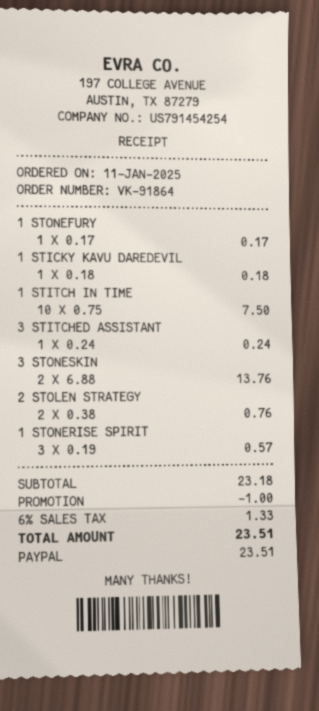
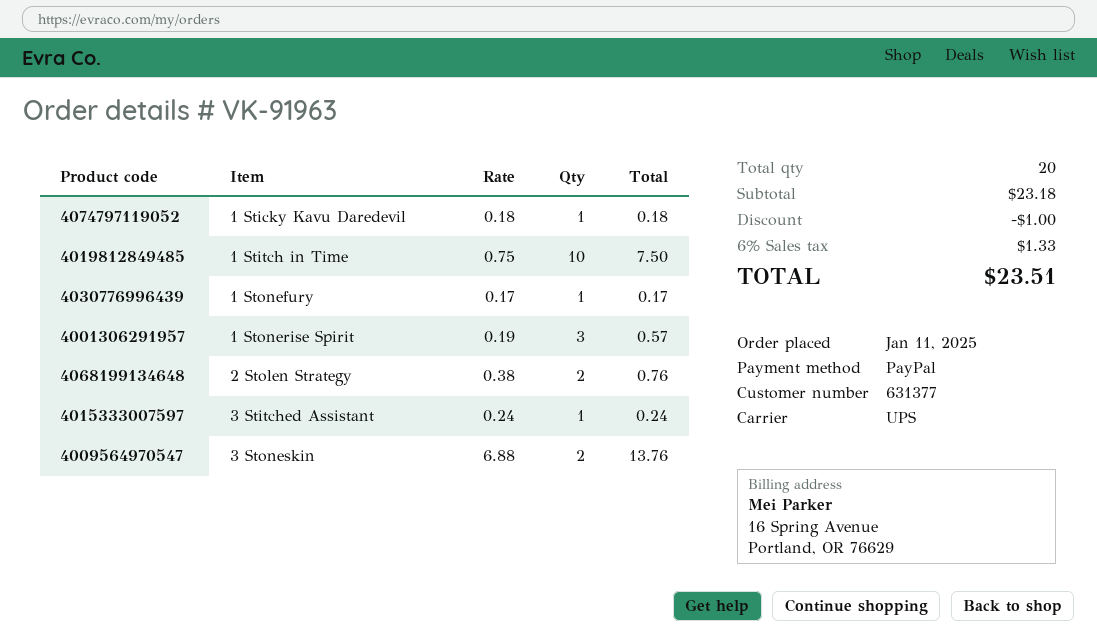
order number: VK-91864 -> VK-91963

